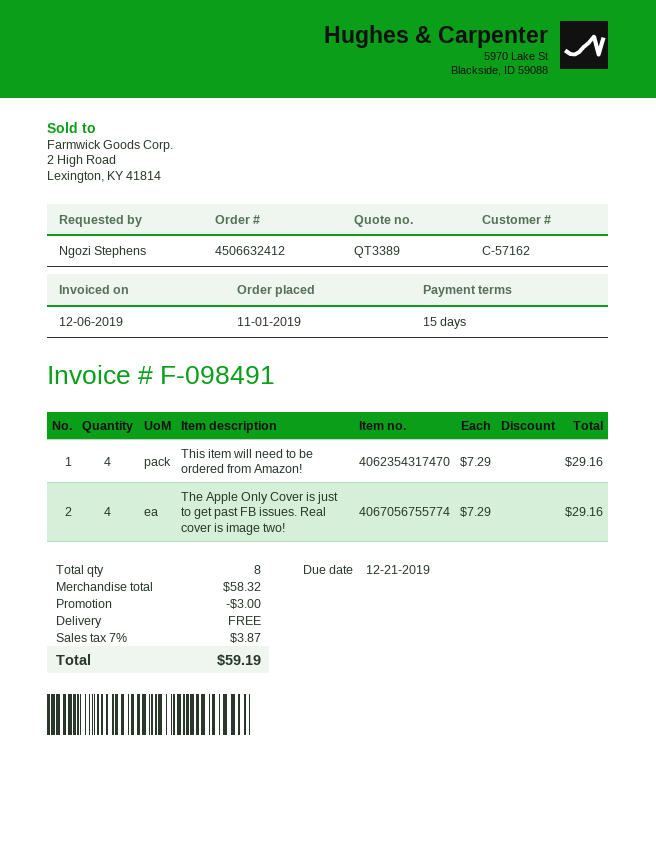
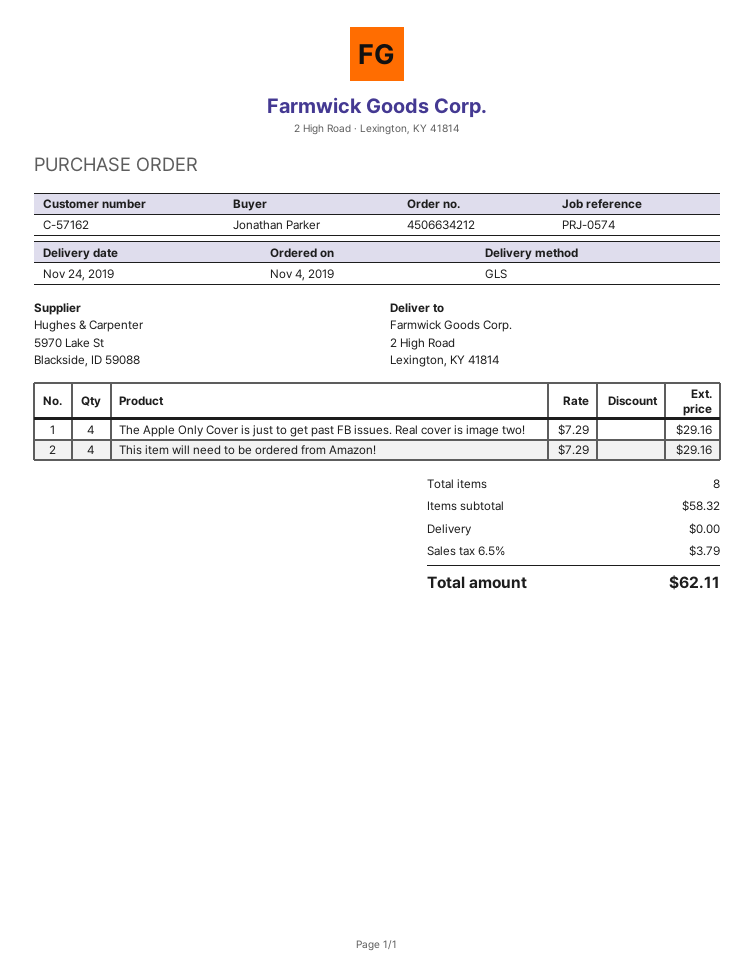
order number: 4506632412 -> 4506634212
order date: 2019-11-01 -> 2019-11-04
ordered by: Ngozi Stephens -> Jonathan Parker
discount: 3.00 -> none
tax: 7% = 3.87 -> 6.5% = 3.79
total: 59.19 -> 62.11

